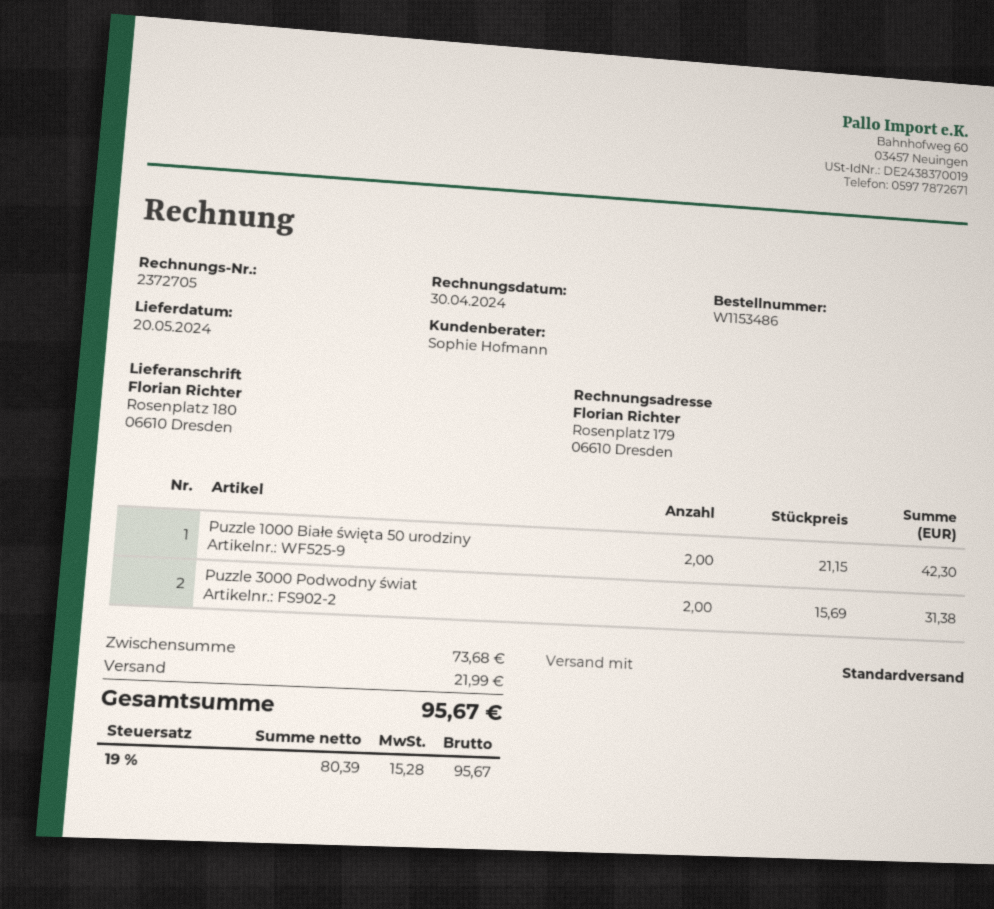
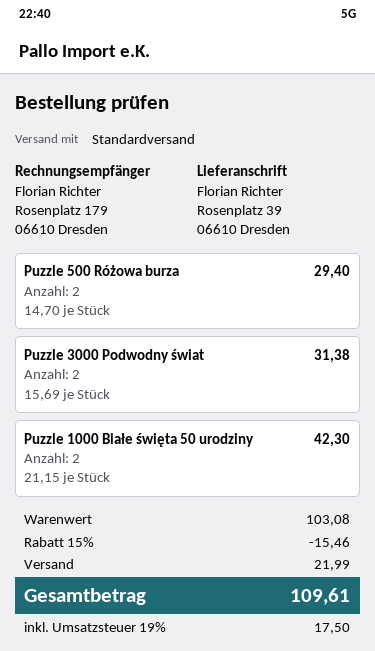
ship to: Rosenplatz 180, 06610 Dresden -> Rosenplatz 39, 06610 Dresden
Puzzle 500 Różowa burza: none -> 2 x 14.70 = 29.40
subtotal: 73.68 -> 103.08
discount: none -> 15% = 15.46
tax: 19% = 15.28 -> 19% = 17.50
total: 95.67 -> 109.61

